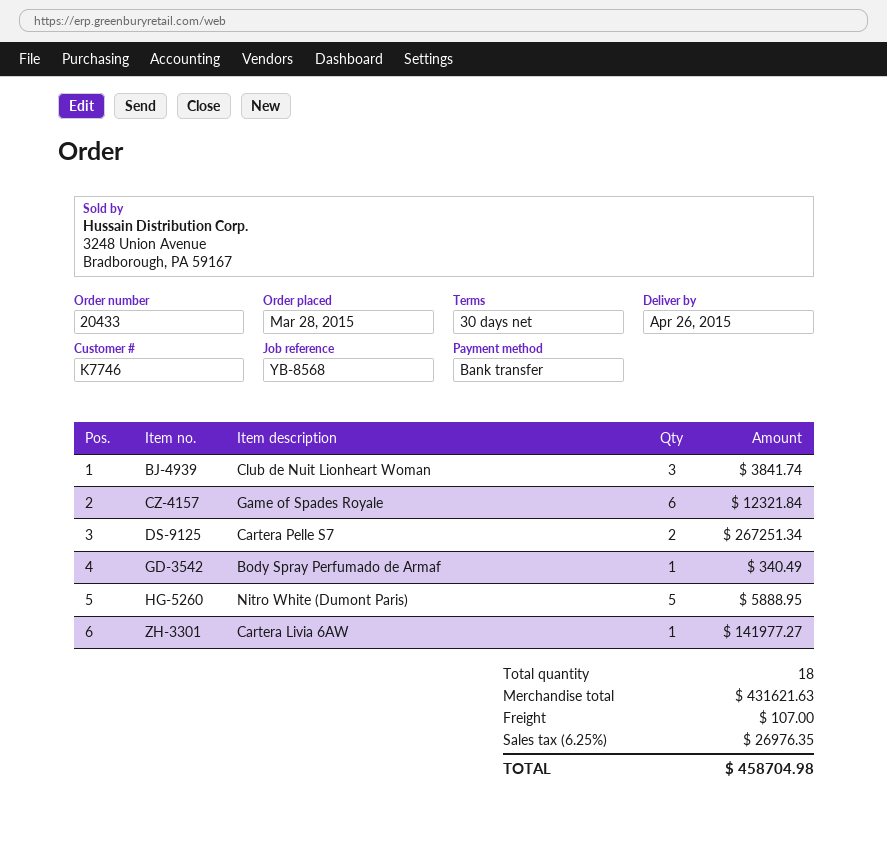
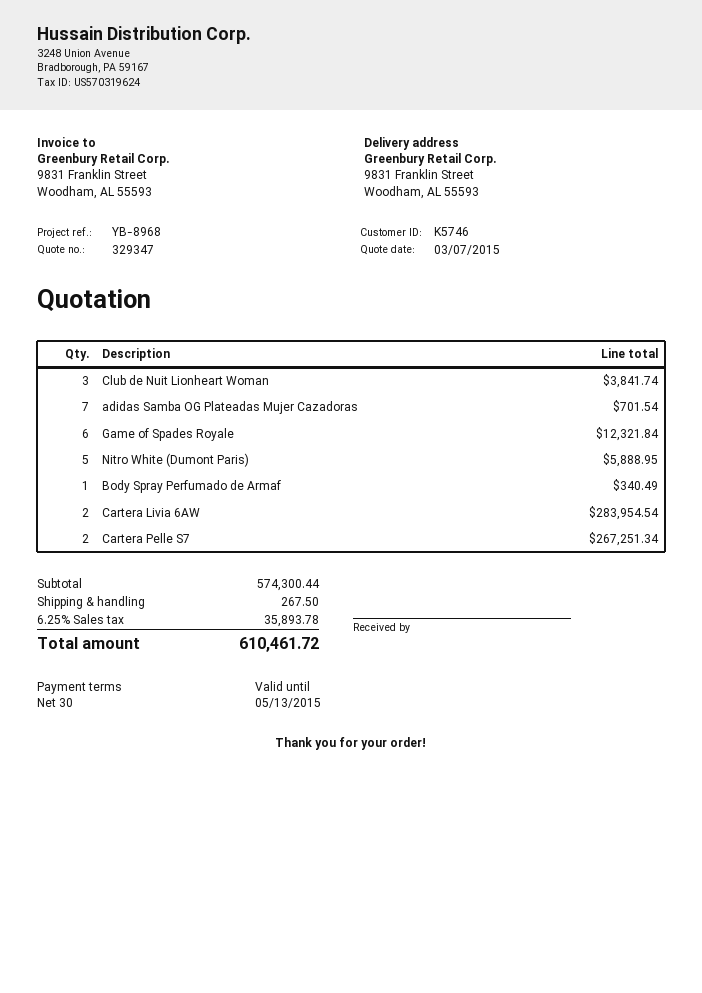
customer number: K7746 -> K5746
reference: YB-8568 -> YB-8968
Cartera Livia 6AW: 1 for 141977.27 -> 2 for 283954.54
adidas Samba OG Plateadas Mujer Cazadoras: none -> 7 for 701.54
subtotal: 431621.63 -> 574300.44
shipping: 107.00 -> 267.50
tax: 6.25% = 26976.35 -> 6.25% = 35893.78
total: 458704.98 -> 610461.72

